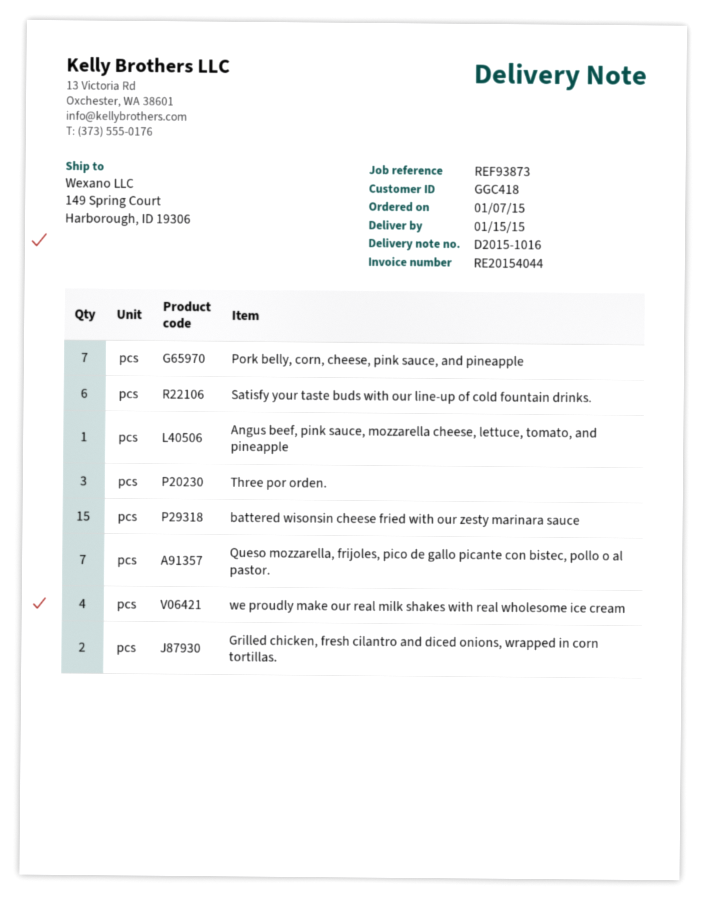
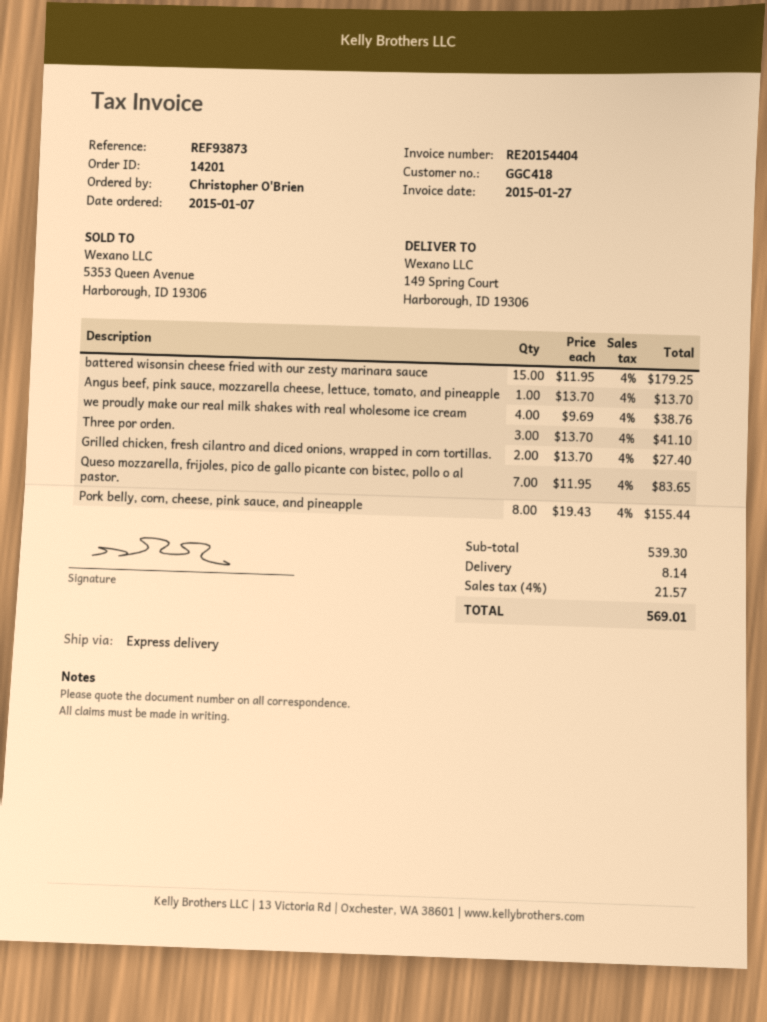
invoice number: RE20154044 -> RE20154404
Pork belly, corn, cheese, pink sauce, and pineapple: 7 -> 8
Satisfy your taste buds with our line-up of cold fountain drinks.: 6 -> none

